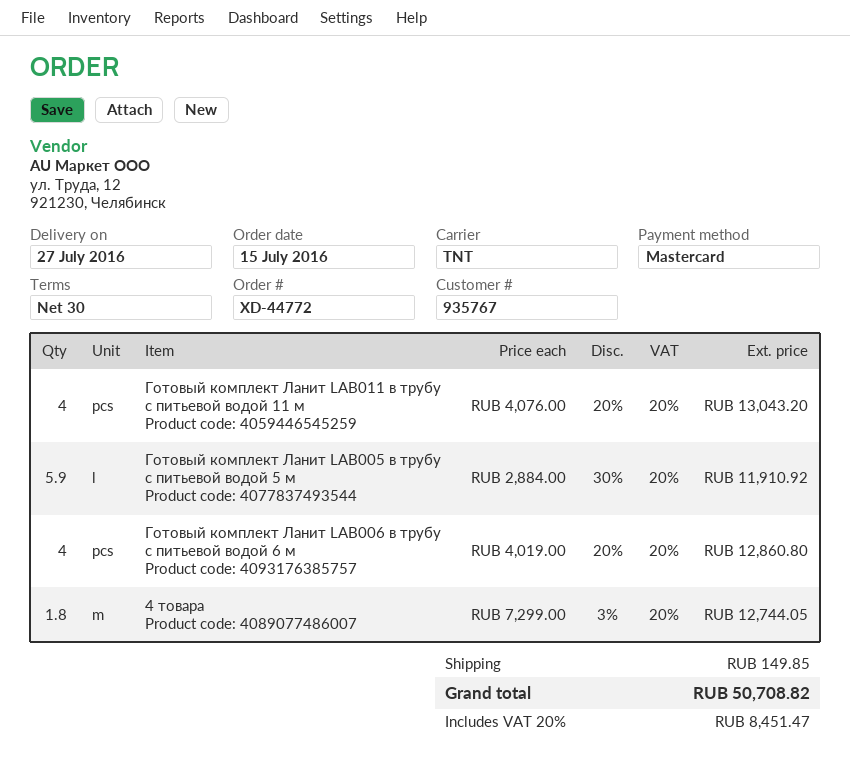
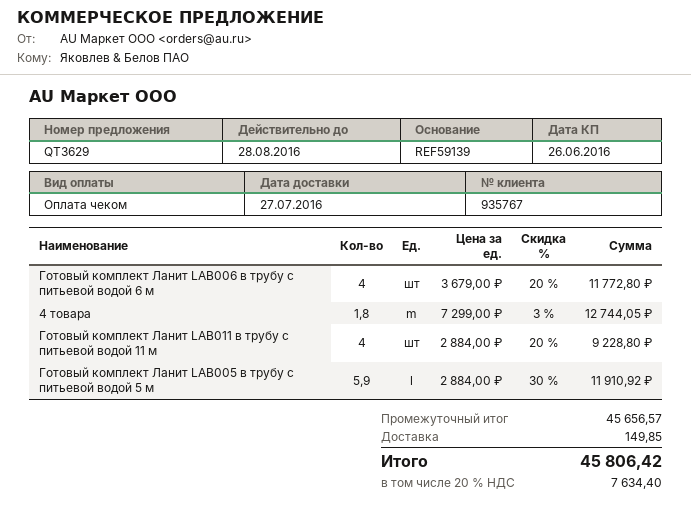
payment method: Mastercard -> cheque
Готовый комплект Ланит LAB011 в трубу с питьевой водой 11 м: 4 x 4076.00 - 20% = 13043.20 -> 4 x 2884.00 - 20% = 9228.80
Готовый комплект Ланит LAB006 в трубу с питьевой водой 6 м: 4 x 4019.00 - 20% = 12860.80 -> 4 x 3679.00 - 20% = 11772.80
tax: 20% = 8451.47 -> 20% = 7634.40
total: 50708.82 -> 45806.42

